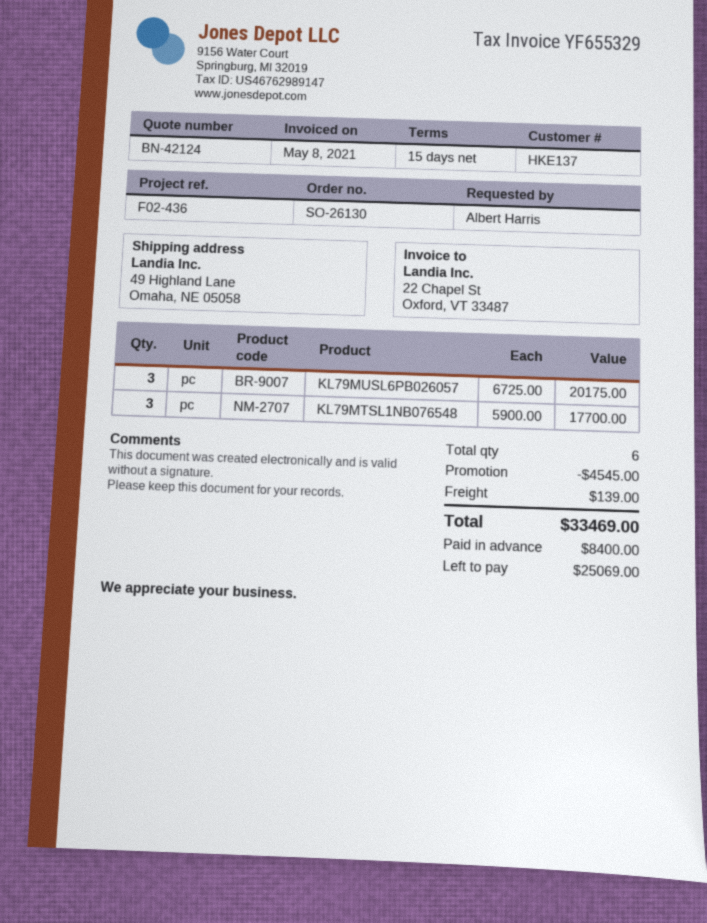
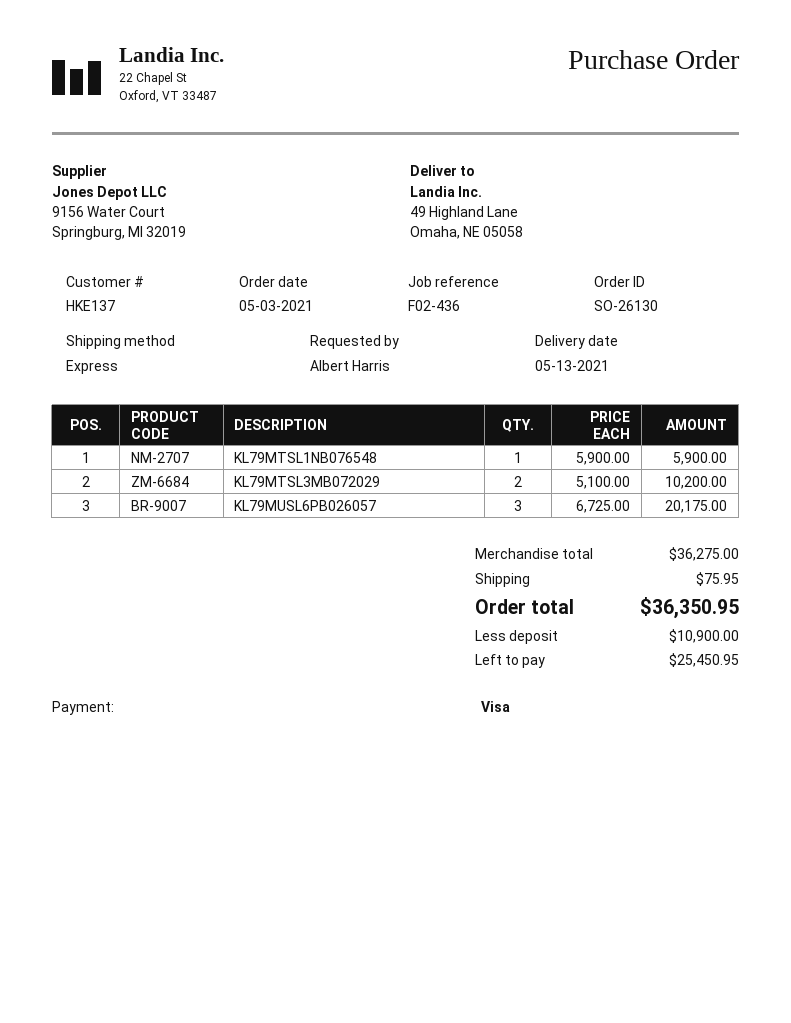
KL79MTSL1NB076548: 3 x 5900.00 = 17700.00 -> 1 x 5900.00 = 5900.00
KL79MTSL3MB072029: none -> 2 x 5100.00 = 10200.00
discount: 4545.00 -> none
shipping: 139.00 -> 75.95
total: 33469.00 -> 36350.95
deposit: 8400.00 -> 10900.00
balance: 25069.00 -> 25450.95

